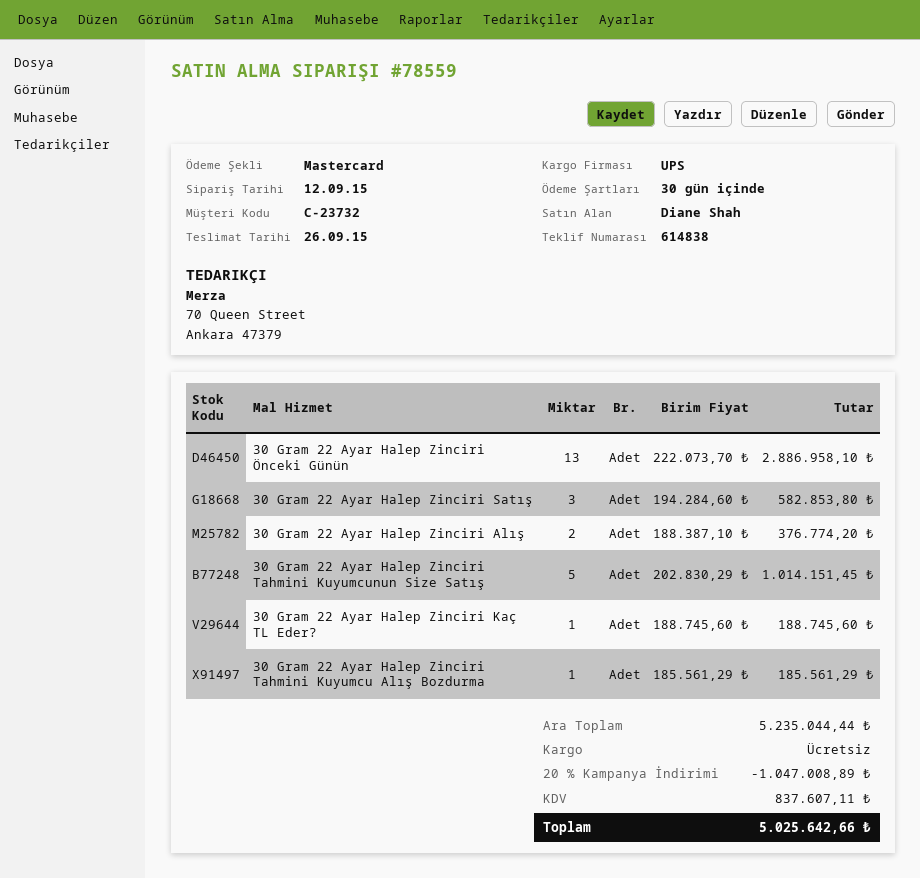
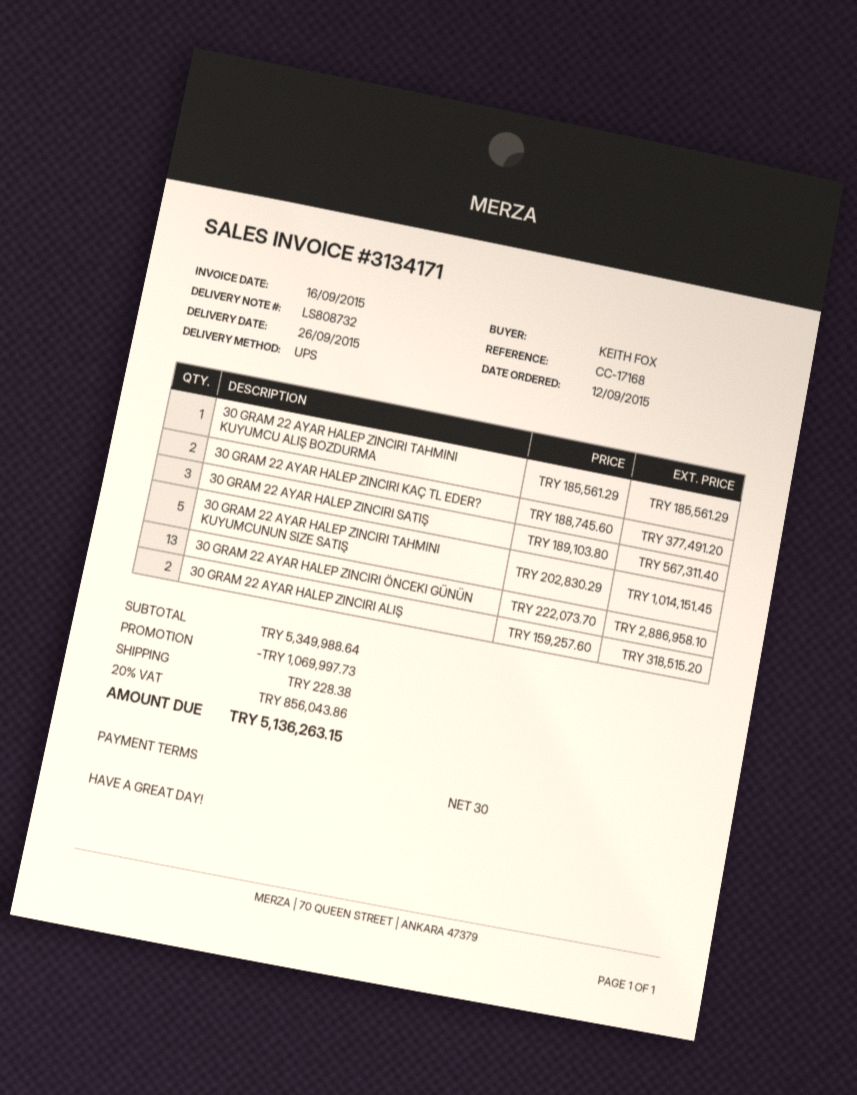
ordered by: Diane Shah -> KEITH FOX
30 Gram 22 Ayar Halep Zinciri Satış: 3 x 194284.60 = 582853.80 -> 3 x 189103.80 = 567311.40
30 Gram 22 Ayar Halep Zinciri Alış: 2 x 188387.10 = 376774.20 -> 2 x 159257.60 = 318515.20
30 Gram 22 Ayar Halep Zinciri Kaç TL Eder?: 1 x 188745.60 = 188745.60 -> 2 x 188745.60 = 377491.20
subtotal: 5235044.44 -> 5349988.64
discount: 1047008.89 -> 1069997.73
shipping: 0.00 -> 228.38
tax: 837607.11 -> 856043.86
total: 5025642.66 -> 5136263.15

